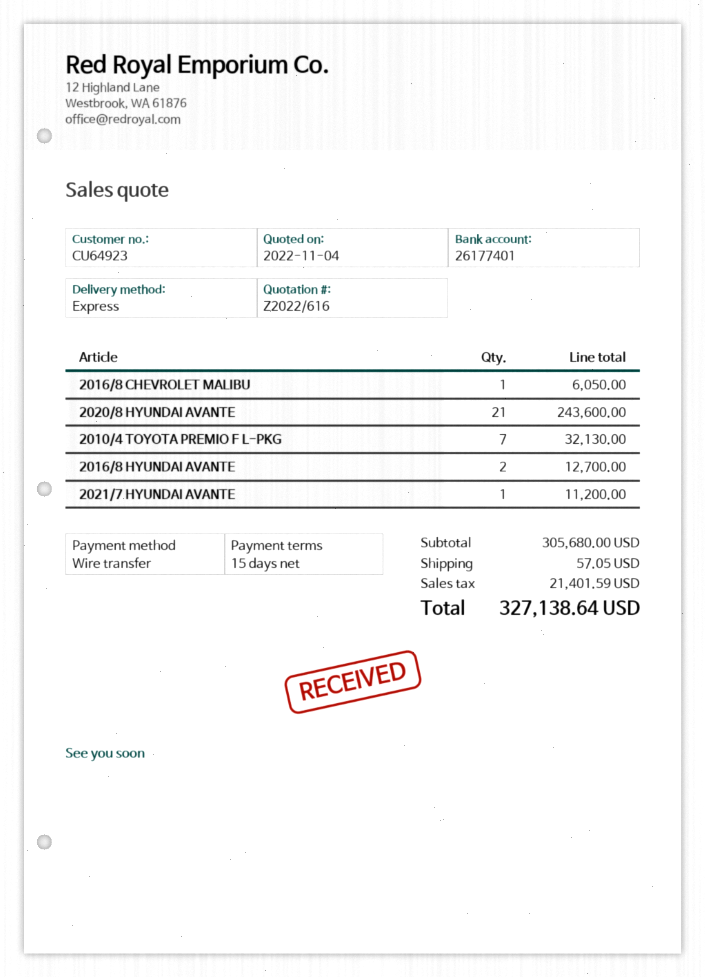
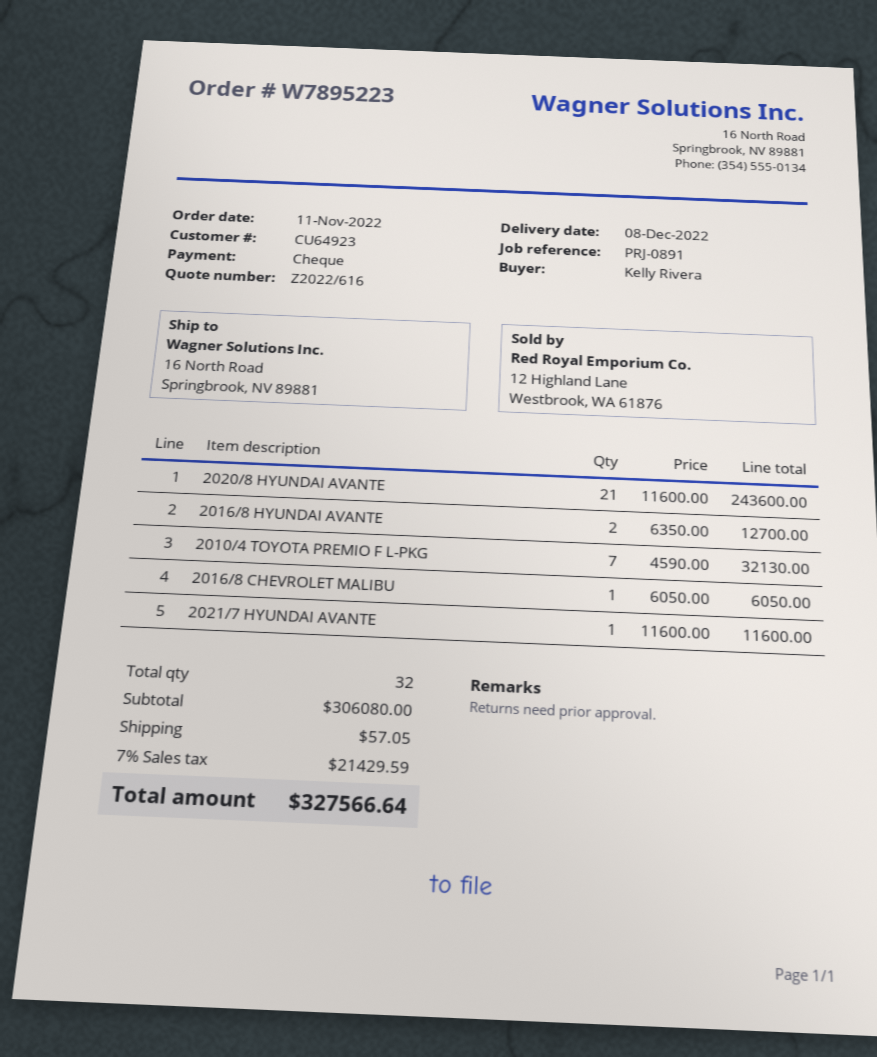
payment method: bank transfer -> cheque
2021/7 HYUNDAI AVANTE: 1 for 11200.00 -> 1 for 11600.00
subtotal: 305680.00 -> 306080.00
tax: 21401.59 -> 21429.59
total: 327138.64 -> 327566.64

